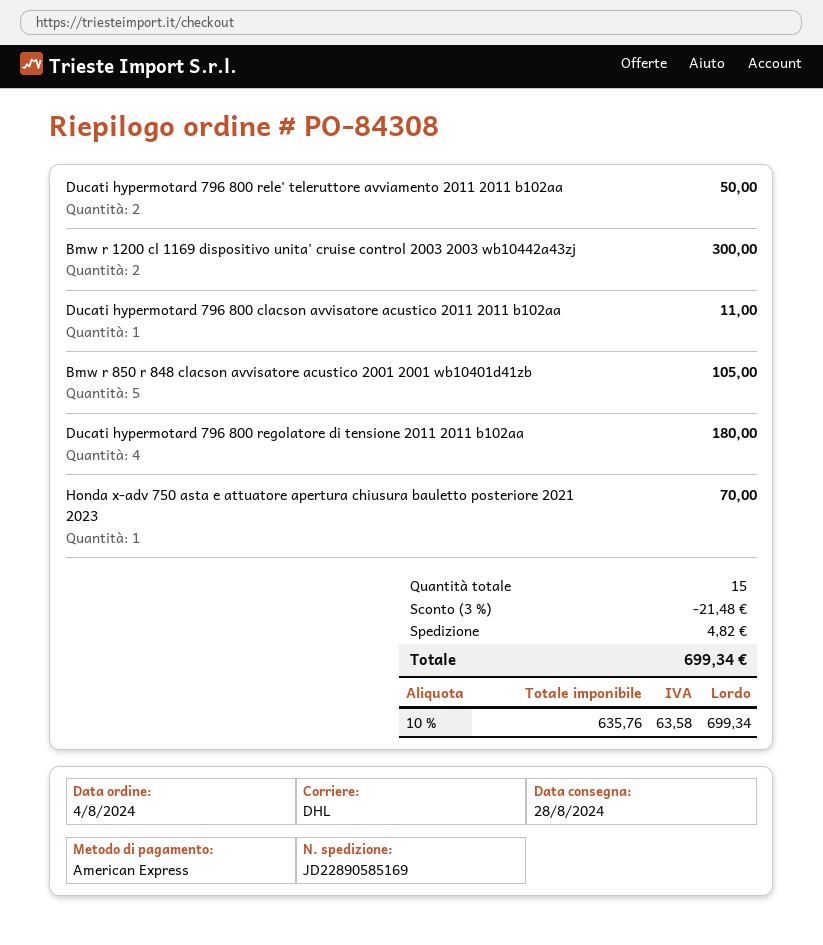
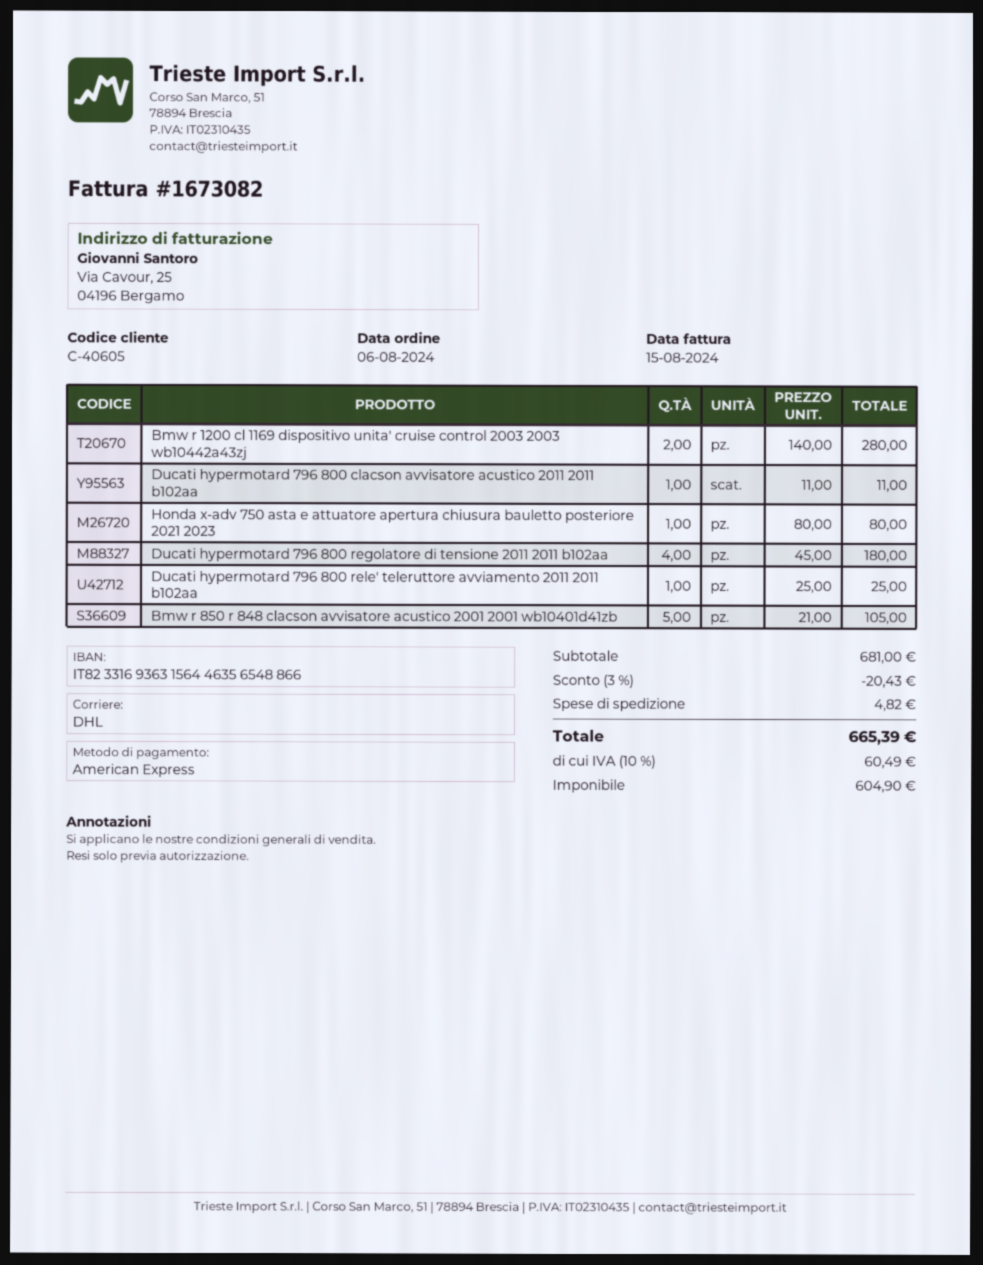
order date: 2024-08-04 -> 2024-08-06
Ducati hypermotard 796 800 rele' teleruttore avviamento 2011 2011 b102aa: 2 for 50.00 -> 1 for 25.00
Bmw r 1200 cl 1169 dispositivo unita' cruise control 2003 2003 wb10442a43zj: 2 for 300.00 -> 2 for 280.00
Honda x-adv 750 asta e attuatore apertura chiusura bauletto posteriore 2021 2023: 1 for 70.00 -> 1 for 80.00
discount: 3% = 21.48 -> 3% = 20.43
net: 635.76 -> 604.90
tax: 10% = 63.58 -> 10% = 60.49
total: 699.34 -> 665.39

